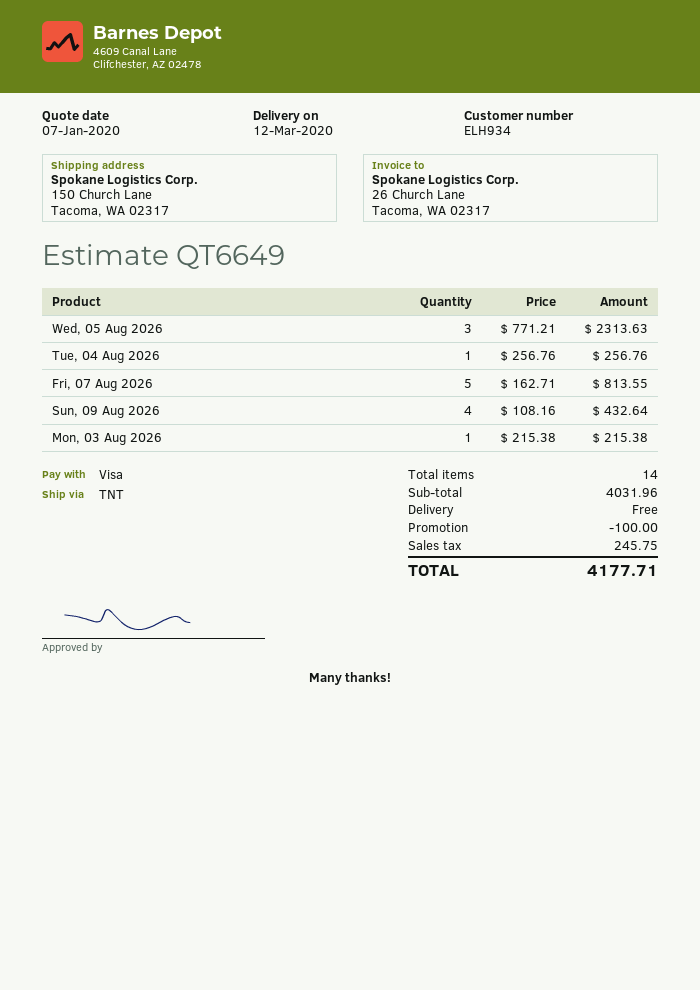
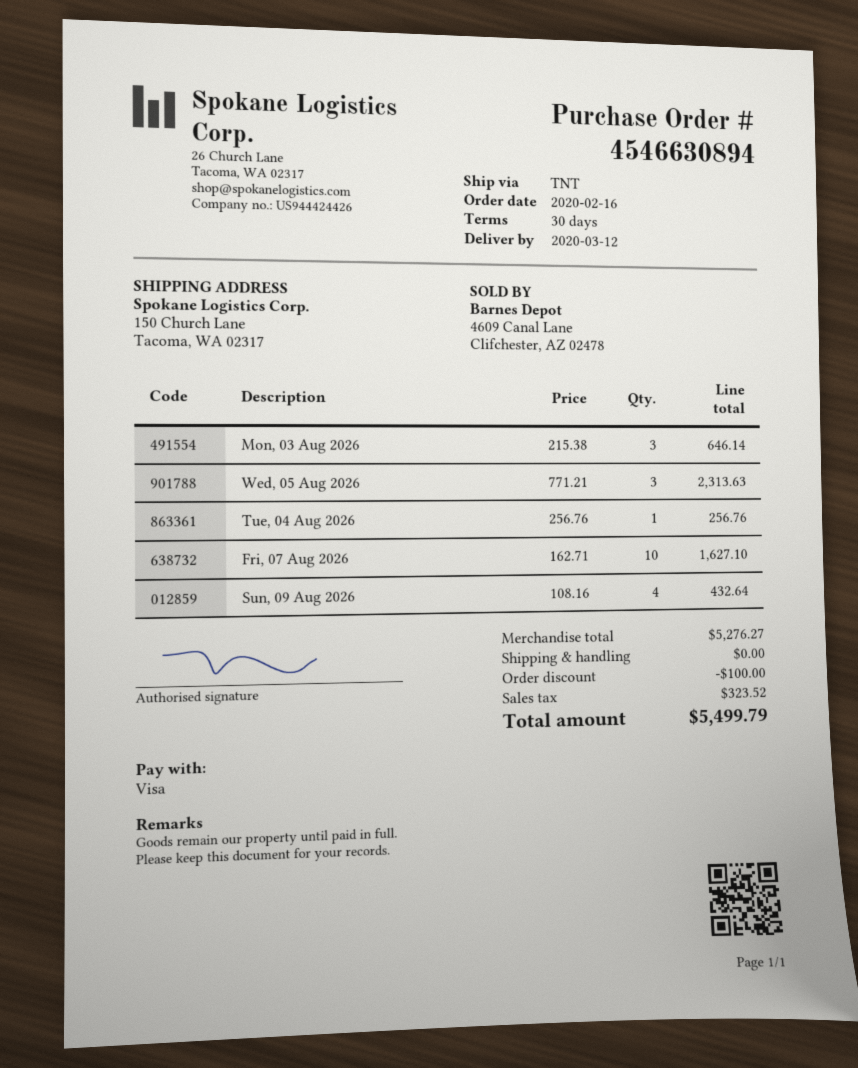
Fri, 07 Aug 2026: 5 x 162.71 = 813.55 -> 10 x 162.71 = 1627.10
Mon, 03 Aug 2026: 1 x 215.38 = 215.38 -> 3 x 215.38 = 646.14
subtotal: 4031.96 -> 5276.27
tax: 245.75 -> 323.52
total: 4177.71 -> 5499.79

